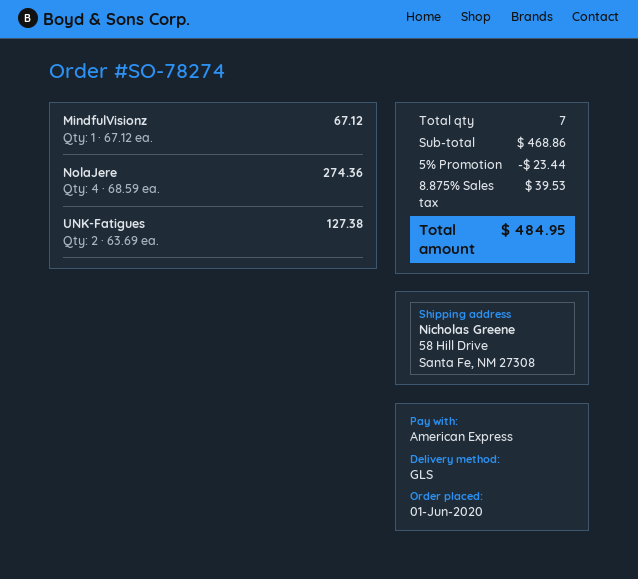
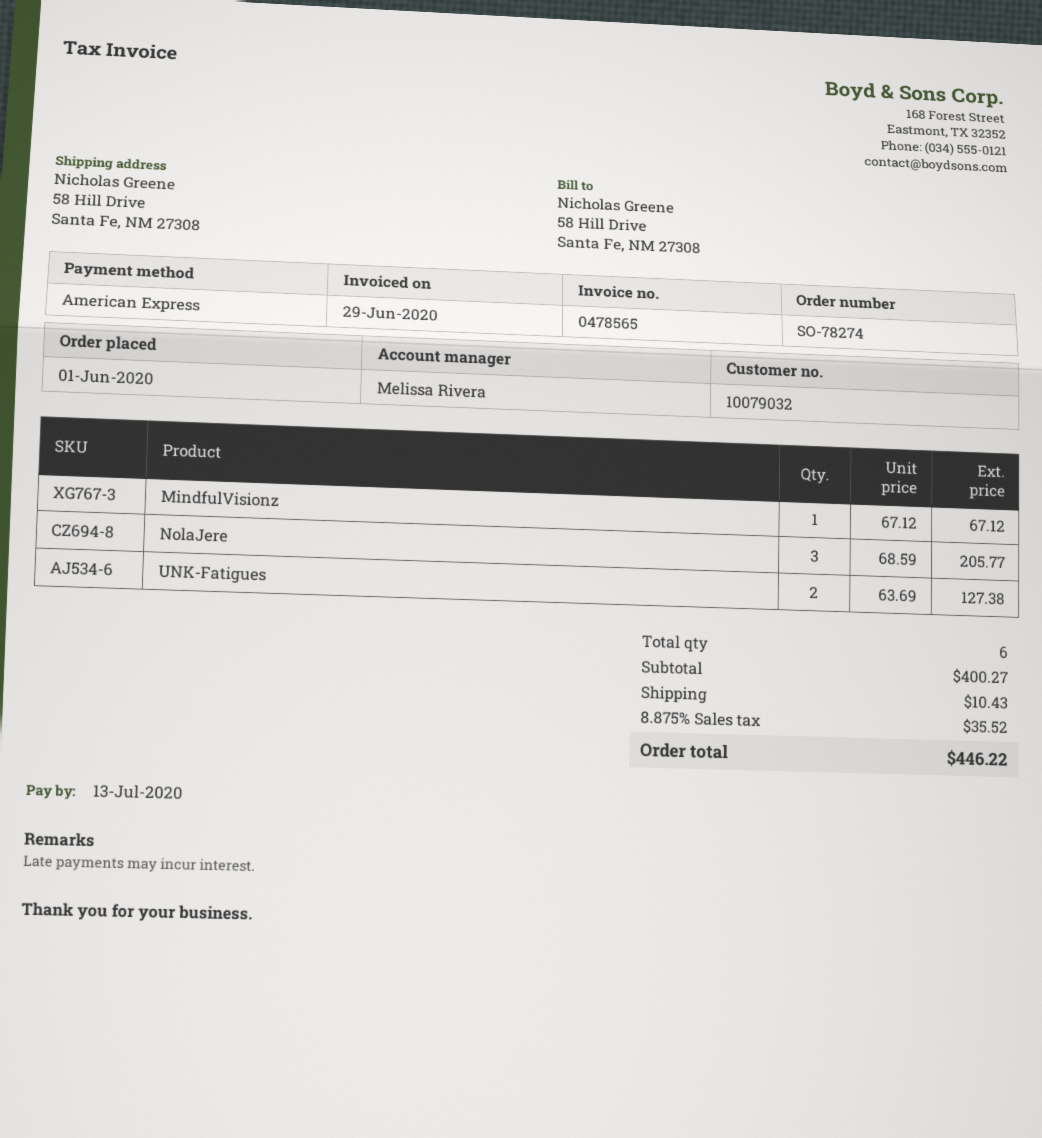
NolaJere: 4 x 68.59 = 274.36 -> 3 x 68.59 = 205.77
total quantity: 7 -> 6
subtotal: 468.86 -> 400.27
discount: 5% = 23.44 -> none
shipping: none -> 10.43
tax: 8.875% = 39.53 -> 8.875% = 35.52
total: 484.95 -> 446.22

